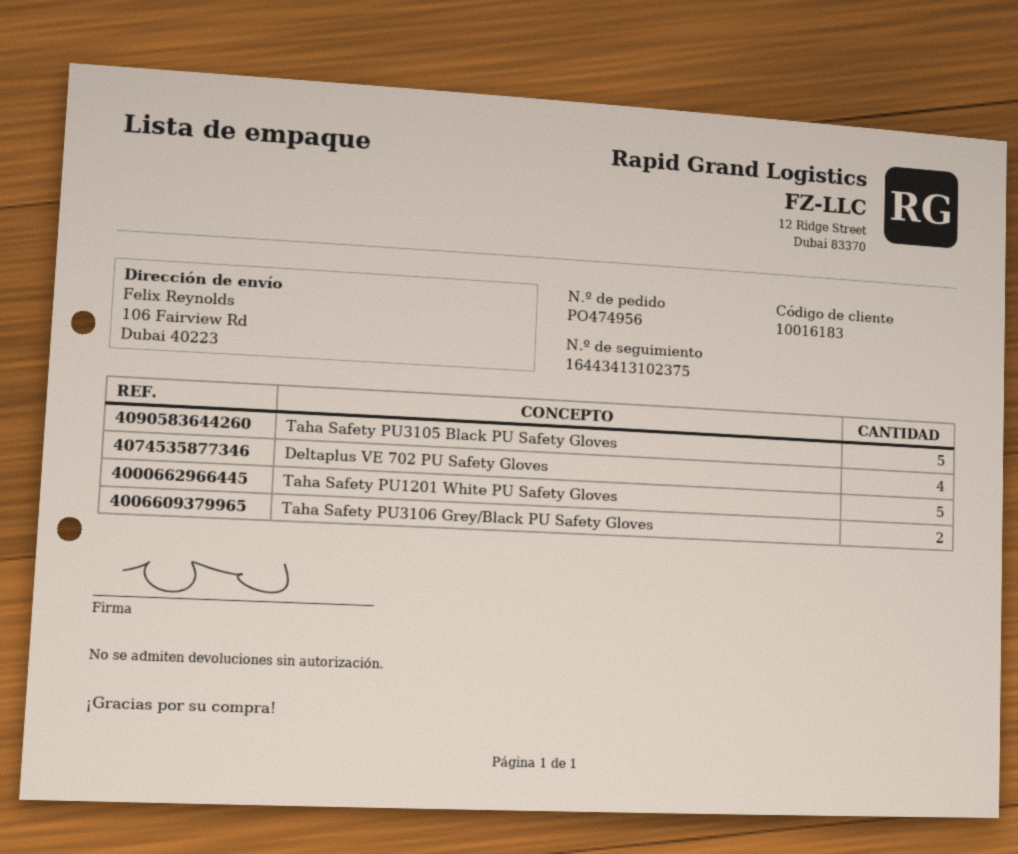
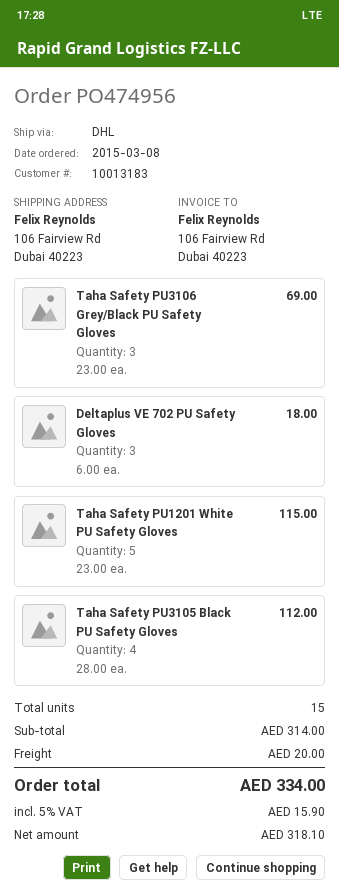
customer number: 10016183 -> 10013183
Taha Safety PU3105 Black PU Safety Gloves: 5 -> 4
Deltaplus VE 702 PU Safety Gloves: 4 -> 3
Taha Safety PU3106 Grey/Black PU Safety Gloves: 2 -> 3

